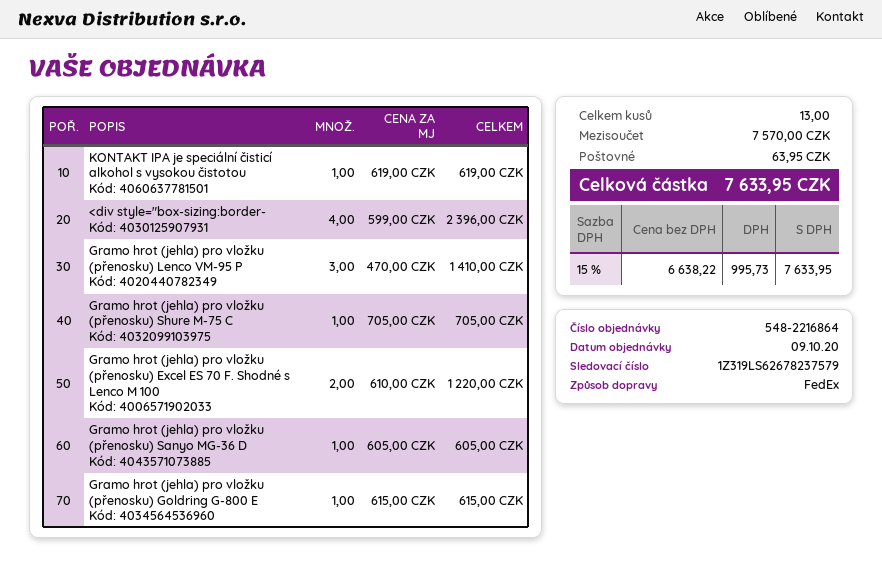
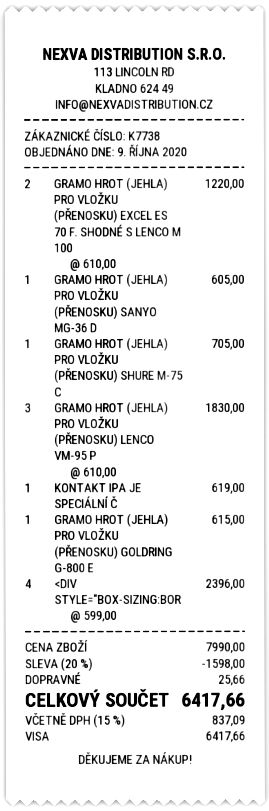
Gramo hrot (jehla) pro vložku (přenosku) Lenco VM-95 P: 3 x 470.00 = 1410.00 -> 3 x 610.00 = 1830.00
subtotal: 7570.00 -> 7990.00
discount: none -> 20% = 1598.00
shipping: 63.95 -> 25.66
tax: 15% = 995.73 -> 15% = 837.09
total: 7633.95 -> 6417.66

